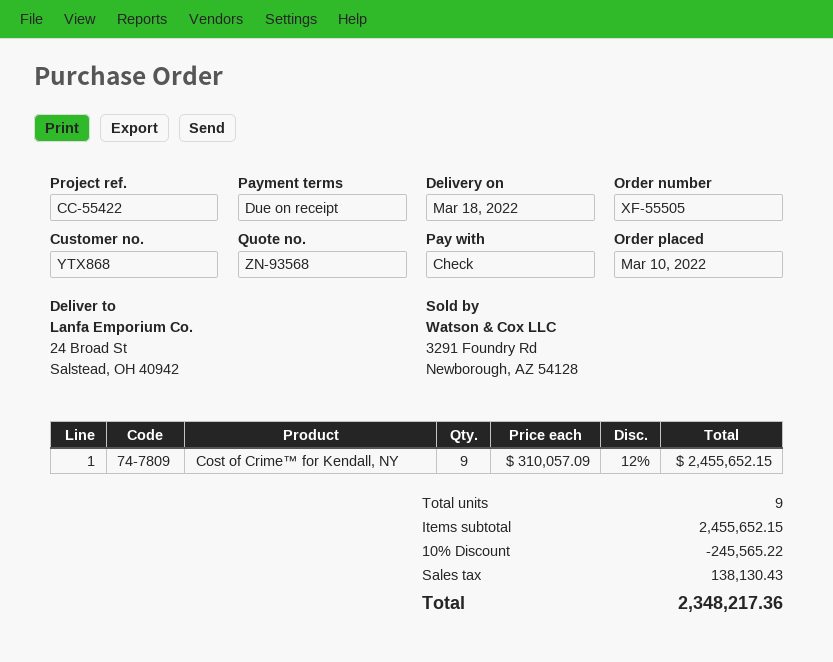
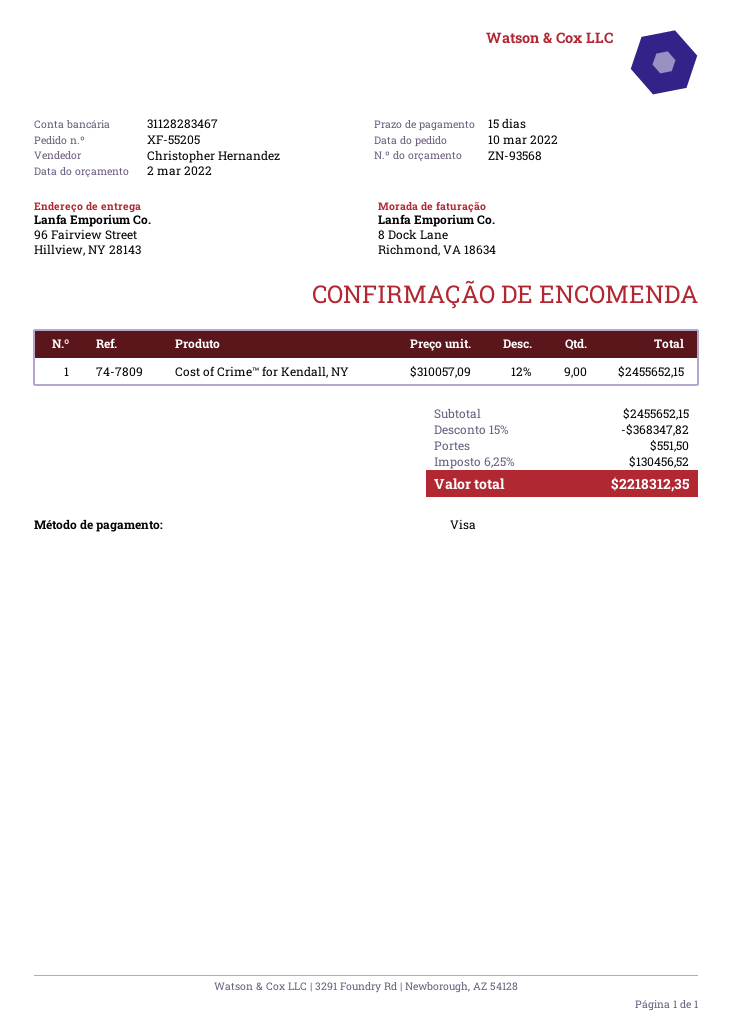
order number: XF-55505 -> XF-55205
payment terms: on receipt -> 15 days
payment method: cheque -> Visa
ship to: 24 Broad St, Salstead, OH 40942 -> 96 Fairview Street, Hillview, NY 28143
discount: 10% = 245565.22 -> 15% = 368347.82
shipping: none -> 551.50
tax: 138130.43 -> 130456.52
total: 2348217.36 -> 2218312.35

